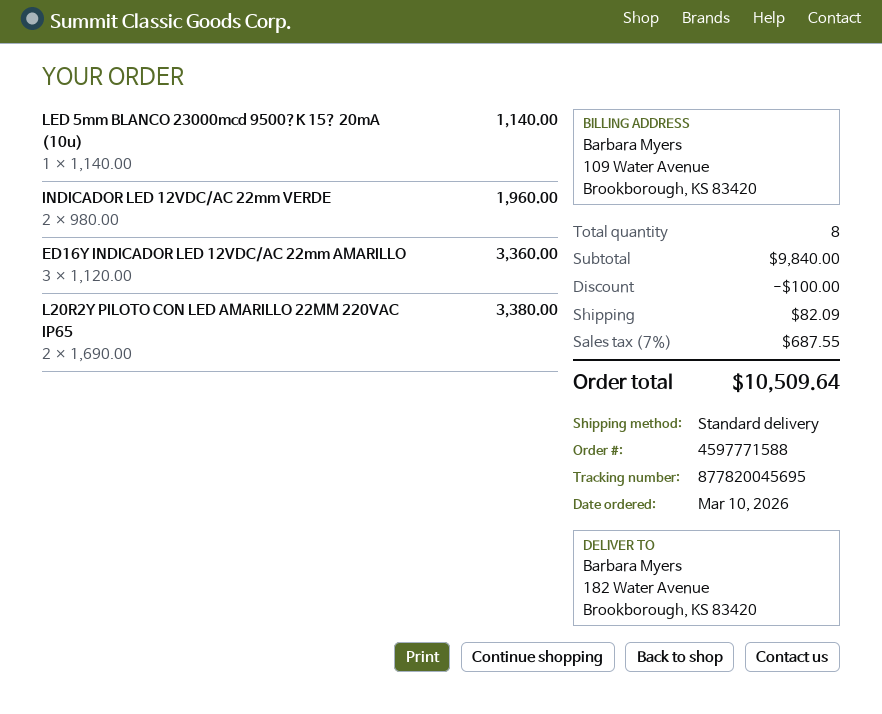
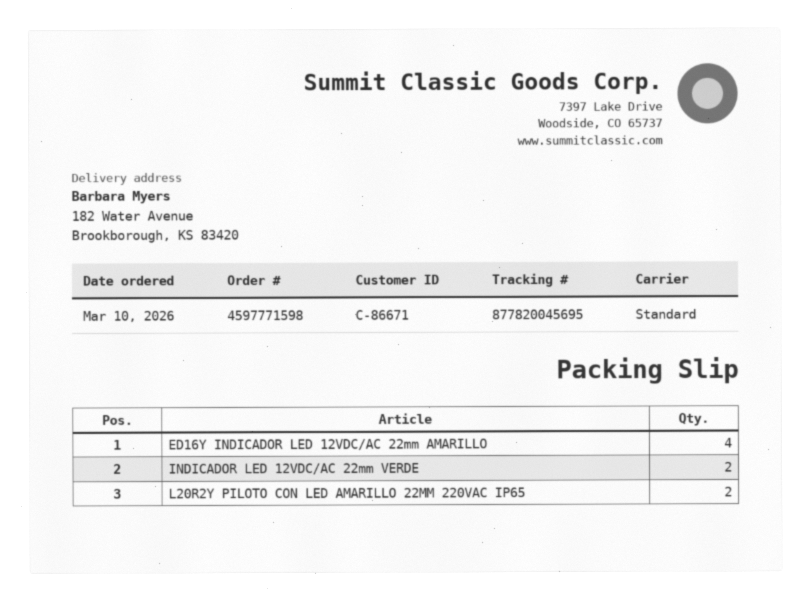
order number: 4597771588 -> 4597771598
LED 5mm BLANCO 23000mcd 9500?K 15? 20mA (10u): 1 -> none
ED16Y INDICADOR LED 12VDC/AC 22mm AMARILLO: 3 -> 4

